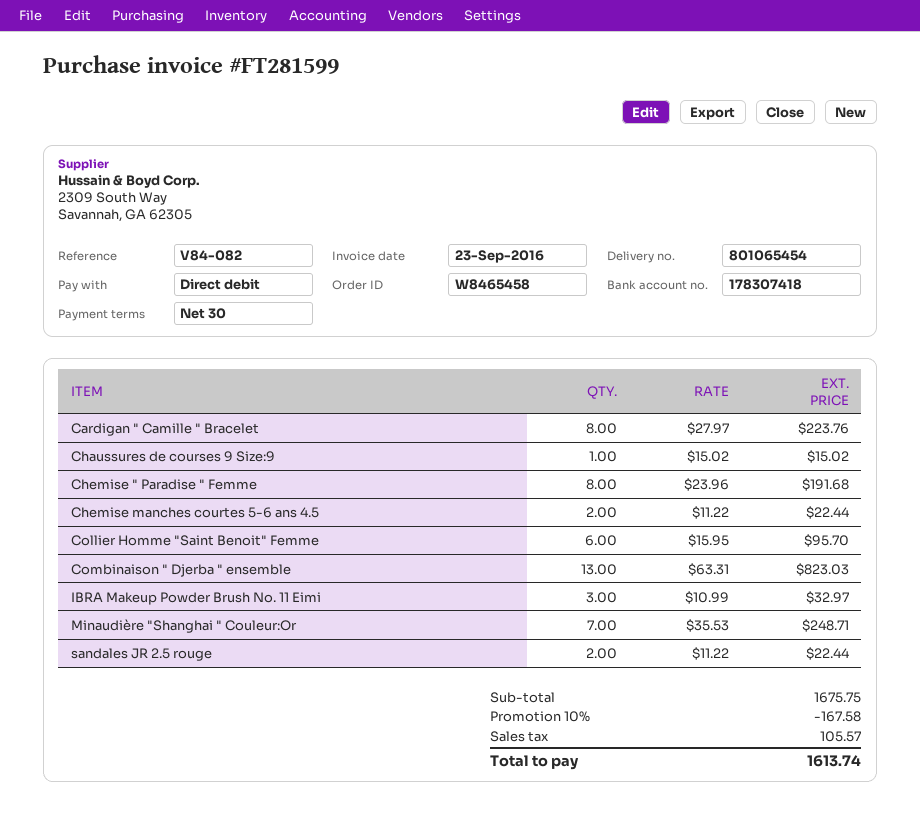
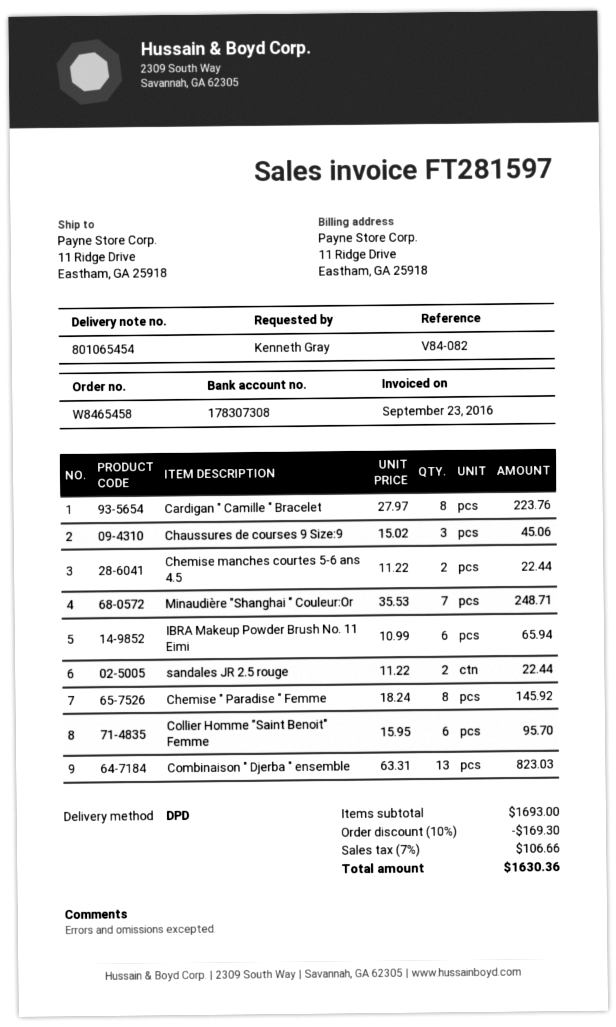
invoice number: FT281599 -> FT281597
bank account: 178307418 -> 178307308
Chaussures de courses 9 Size:9: 1 x 15.02 = 15.02 -> 3 x 15.02 = 45.06
Chemise " Paradise " Femme: 8 x 23.96 = 191.68 -> 8 x 18.24 = 145.92
IBRA Makeup Powder Brush No. 11 Eimi: 3 x 10.99 = 32.97 -> 6 x 10.99 = 65.94
subtotal: 1675.75 -> 1693.00
discount: 10% = 167.58 -> 10% = 169.30
tax: 105.57 -> 106.66
total: 1613.74 -> 1630.36

